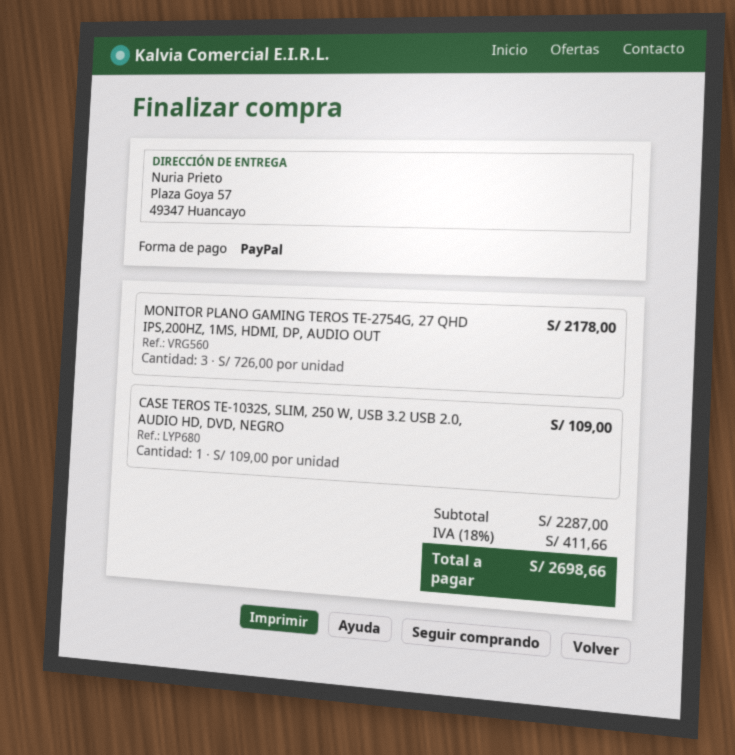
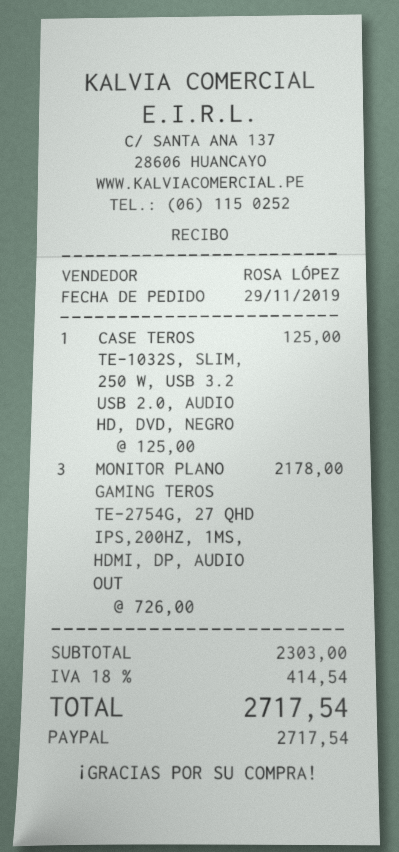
CASE TEROS TE-1032S, SLIM, 250 W, USB 3.2 USB 2.0, AUDIO HD, DVD, NEGRO: 1 x 109.00 = 109.00 -> 1 x 125.00 = 125.00
subtotal: 2287.00 -> 2303.00
tax: 18% = 411.66 -> 18% = 414.54
total: 2698.66 -> 2717.54

